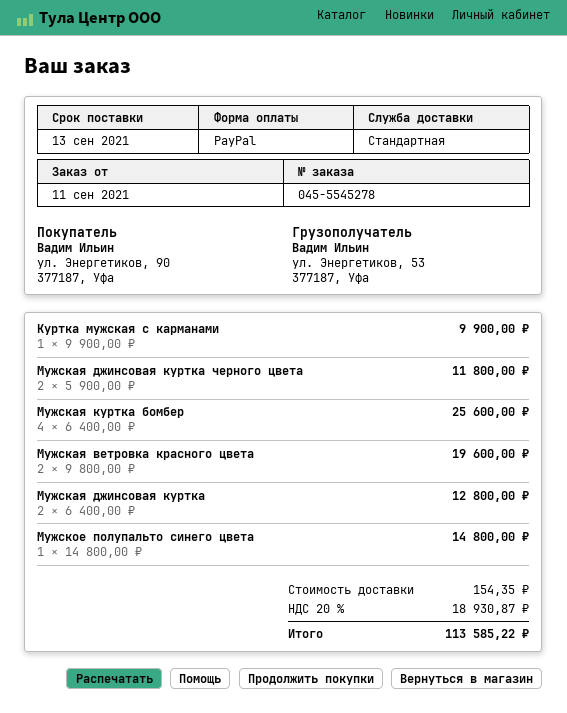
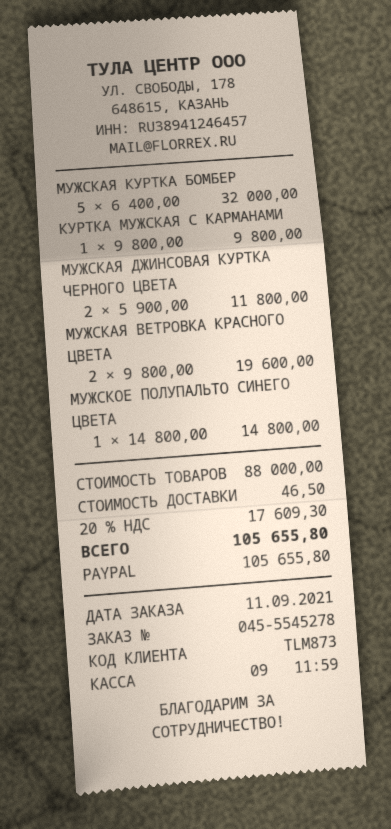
Куртка мужская с карманами: 1 x 9900.00 = 9900.00 -> 1 x 9800.00 = 9800.00
Мужская куртка бомбер: 4 x 6400.00 = 25600.00 -> 5 x 6400.00 = 32000.00
Мужская джинсовая куртка: 2 x 6400.00 = 12800.00 -> none
shipping: 154.35 -> 46.50
tax: 20% = 18930.87 -> 20% = 17609.30
total: 113585.22 -> 105655.80

